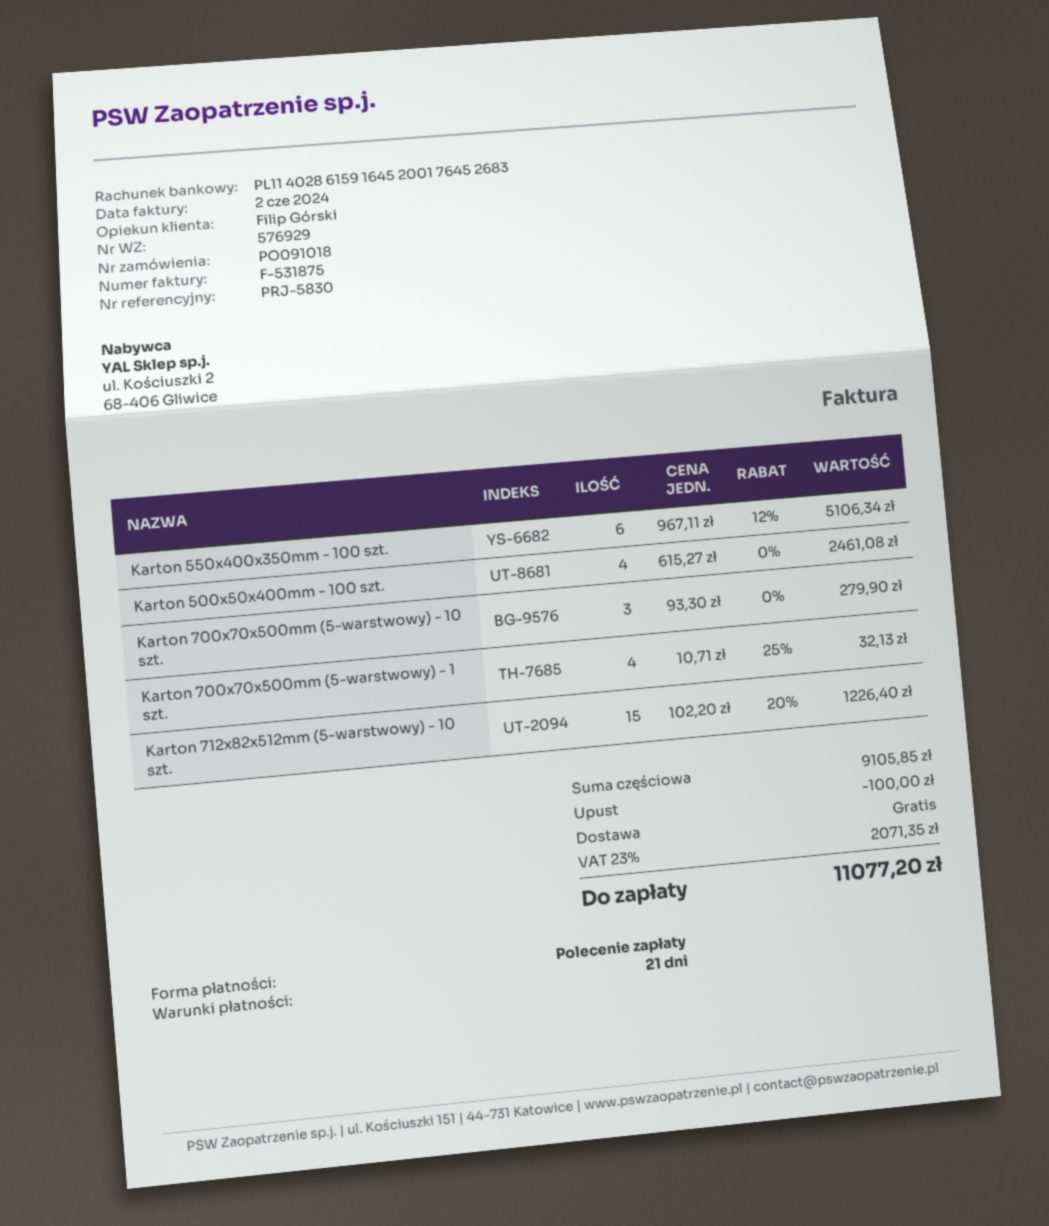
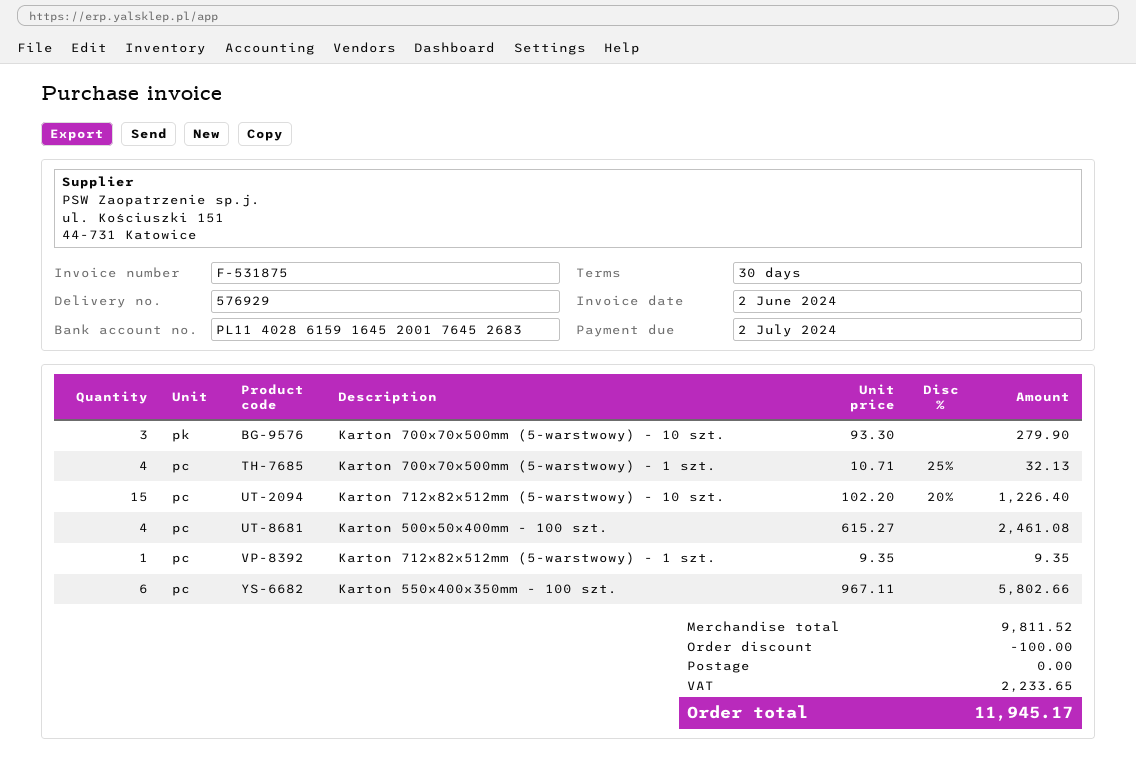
payment terms: 21 days -> 30 days
Karton 550x400x350mm - 100 szt.: 6 x 967.11 - 12% = 5106.34 -> 6 x 967.11 = 5802.66
Karton 712x82x512mm (5-warstwowy) - 1 szt.: none -> 1 x 9.35 = 9.35
subtotal: 9105.85 -> 9811.52
tax: 2071.35 -> 2233.65
total: 11077.20 -> 11945.17

